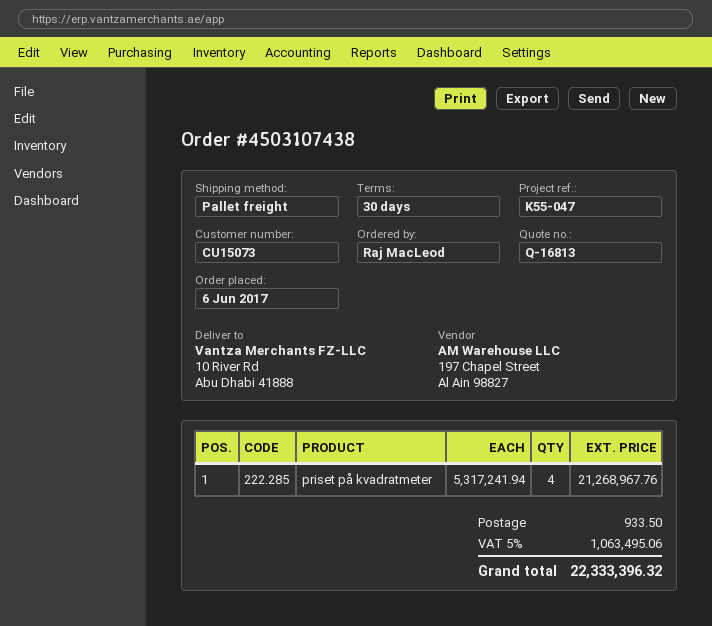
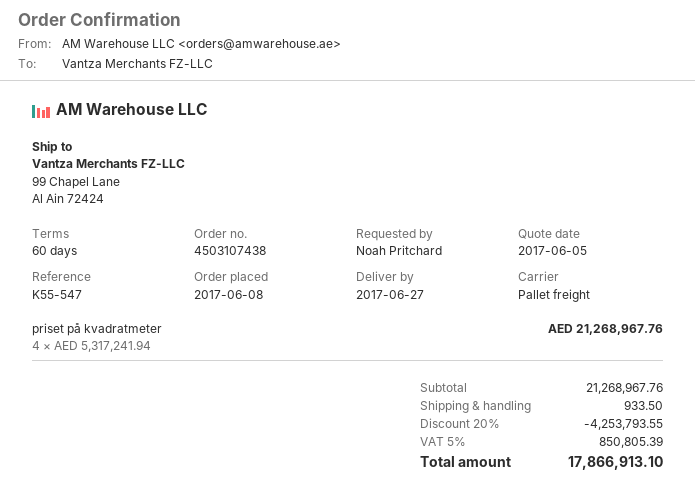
order date: 2017-06-06 -> 2017-06-08
payment terms: 30 days -> 60 days
reference: K55-047 -> K55-547
ordered by: Raj MacLeod -> Noah Pritchard
ship to: 10 River Rd, Abu Dhabi 41888 -> 99 Chapel Lane, Al Ain 72424
discount: none -> 20% = 4253793.55
tax: 5% = 1063495.06 -> 5% = 850805.39
total: 22333396.32 -> 17866913.10

